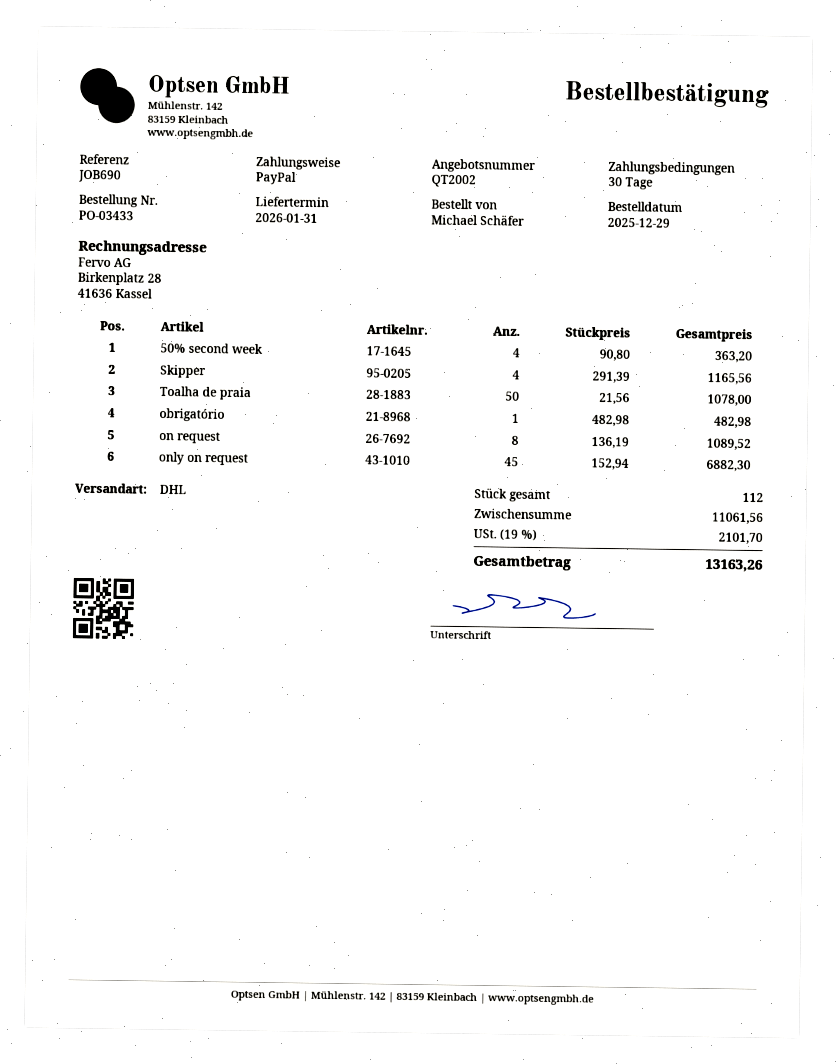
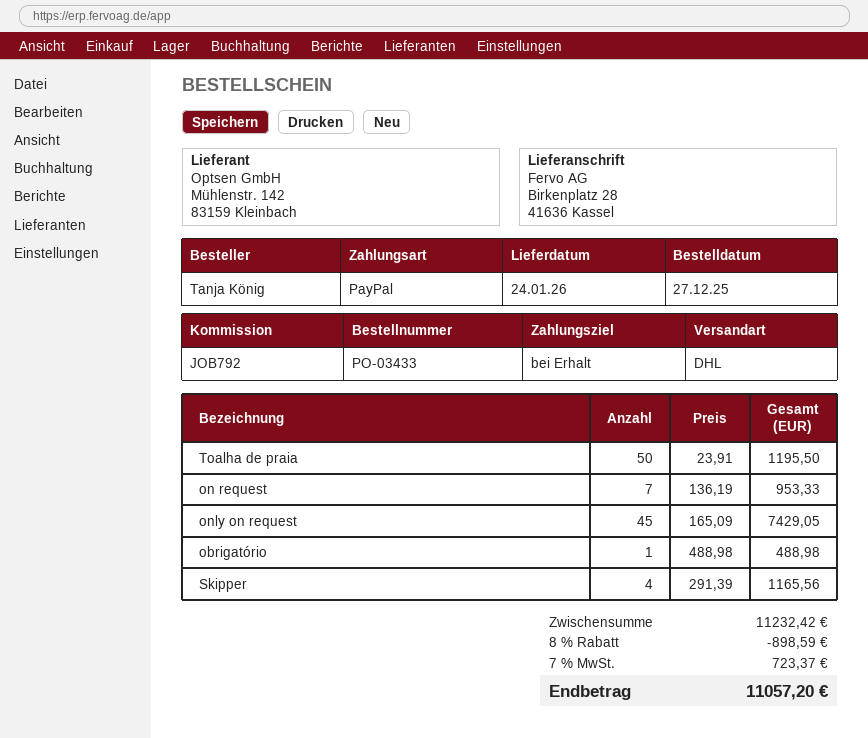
order date: 2025-12-29 -> 2025-12-27
delivery date: 2026-01-31 -> 2026-01-24
payment terms: 30 days -> on receipt
reference: JOB690 -> JOB792
ordered by: Michael Schäfer -> Tanja König
50% second week: 4 x 90.80 = 363.20 -> none
Toalha de praia: 50 x 21.56 = 1078.00 -> 50 x 23.91 = 1195.50
obrigatório: 1 x 482.98 = 482.98 -> 1 x 488.98 = 488.98
on request: 8 x 136.19 = 1089.52 -> 7 x 136.19 = 953.33
only on request: 45 x 152.94 = 6882.30 -> 45 x 165.09 = 7429.05
subtotal: 11061.56 -> 11232.42
discount: none -> 8% = 898.59
tax: 19% = 2101.70 -> 7% = 723.37
total: 13163.26 -> 11057.20

